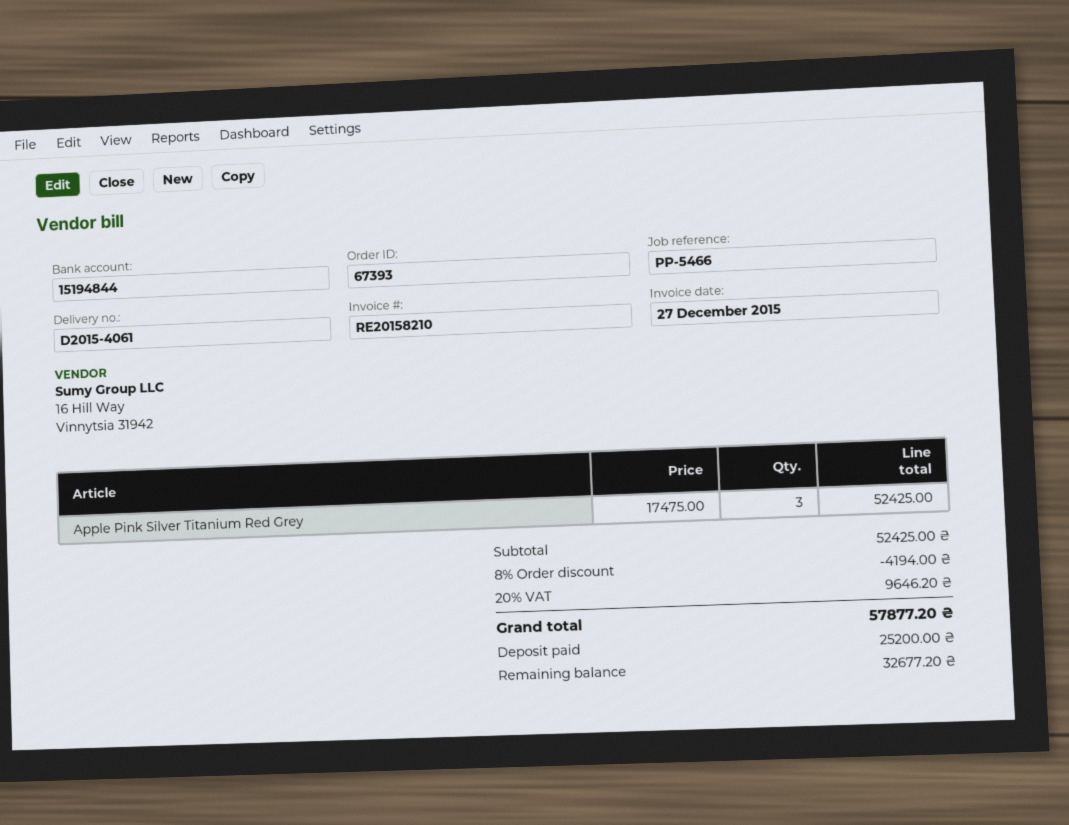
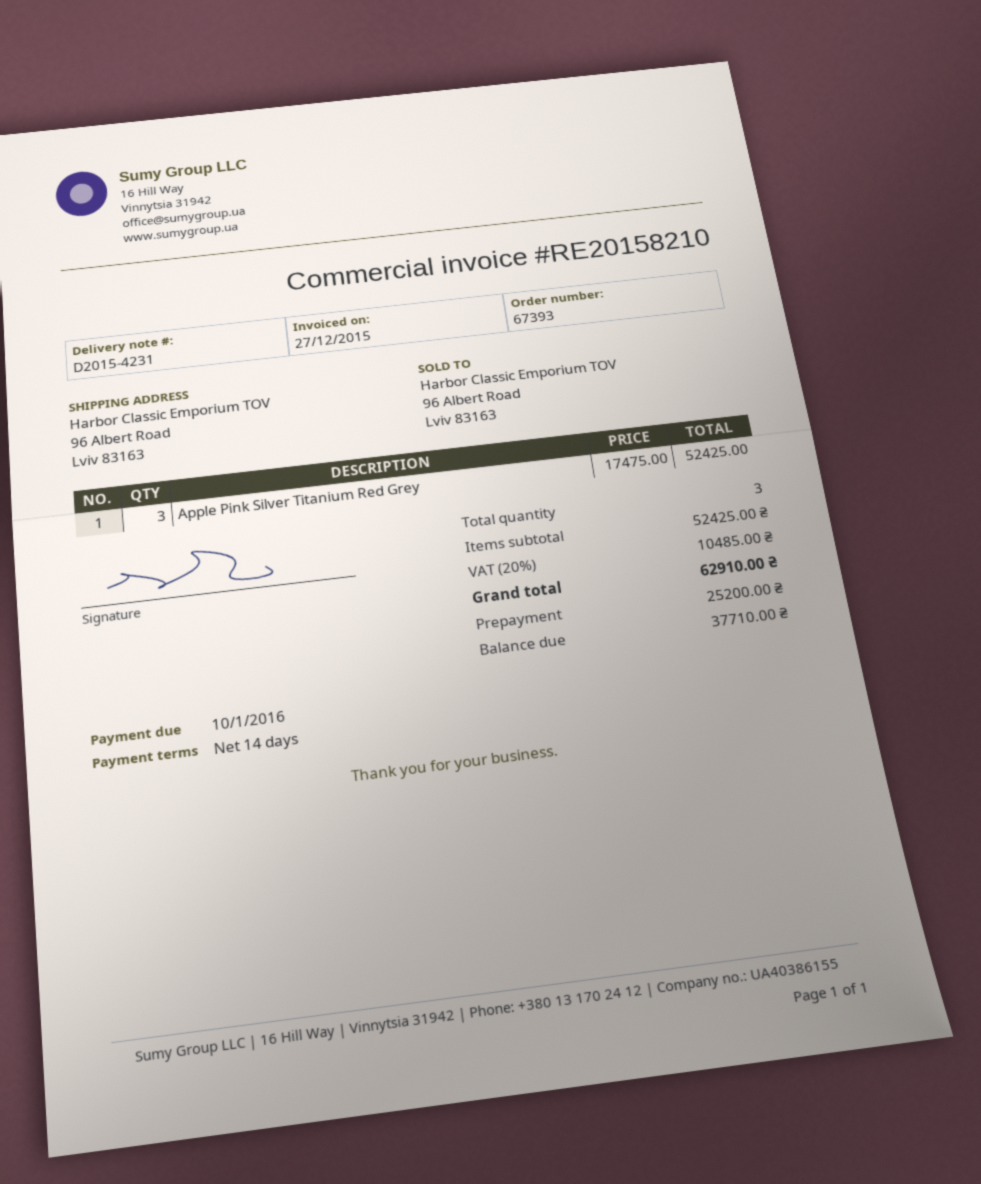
delivery note number: D2015-4061 -> D2015-4231
discount: 8% = 4194.00 -> none
tax: 20% = 9646.20 -> 20% = 10485.00
total: 57877.20 -> 62910.00
balance: 32677.20 -> 37710.00

